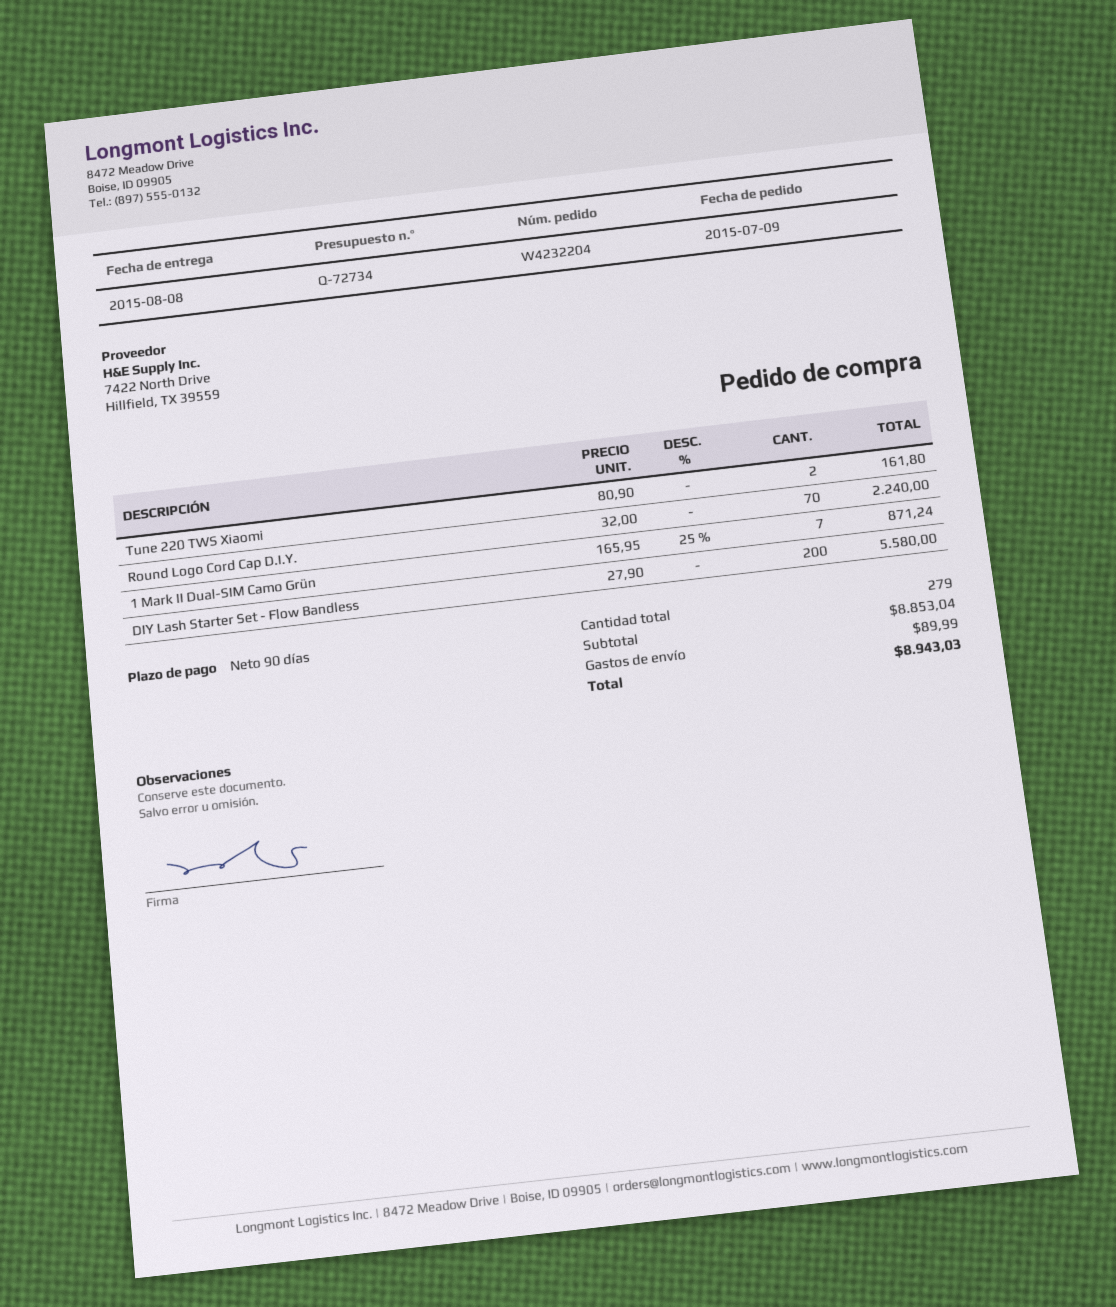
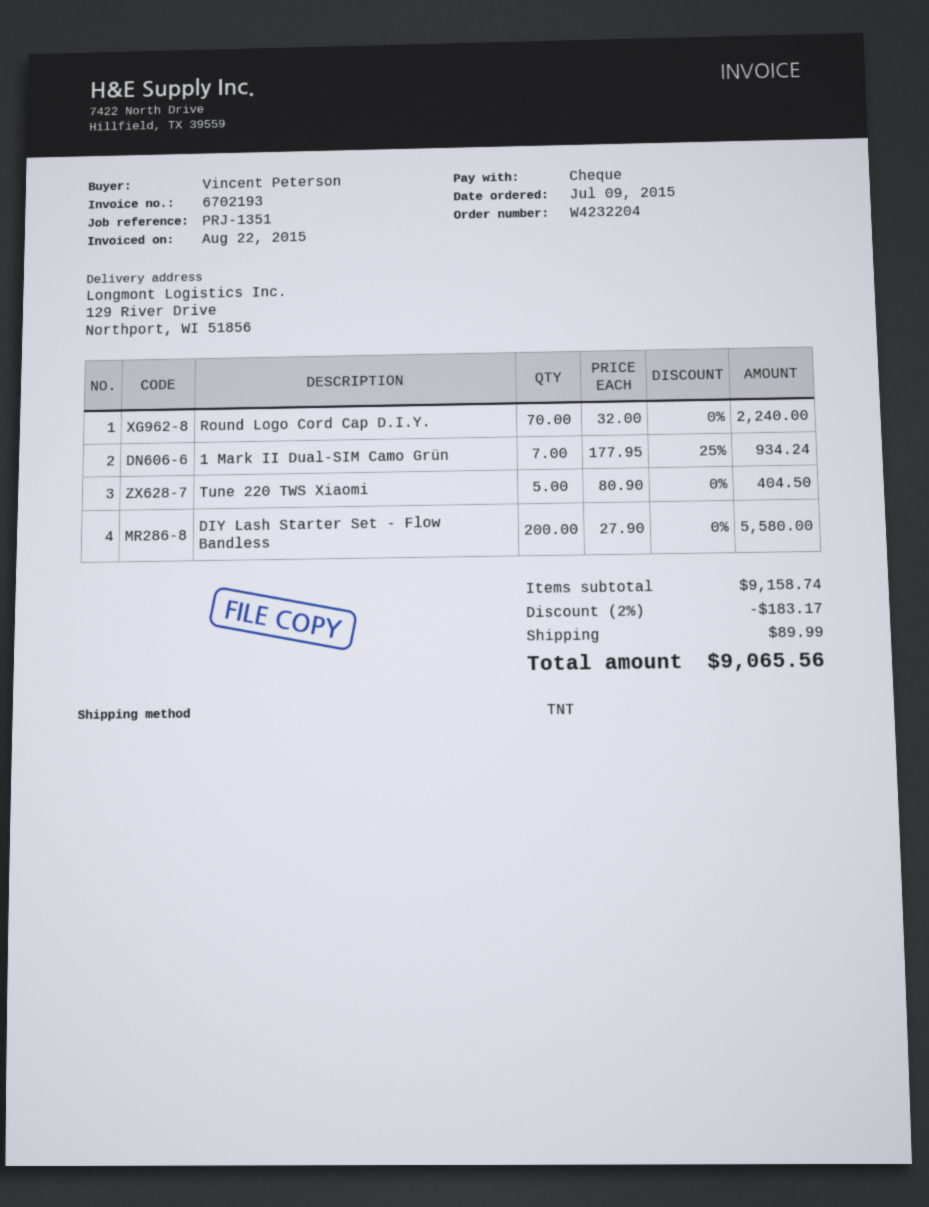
Tune 220 TWS Xiaomi: 2 x 80.90 = 161.80 -> 5 x 80.90 = 404.50
1 Mark II Dual-SIM Camo Grün: 7 x 165.95 - 25% = 871.24 -> 7 x 177.95 - 25% = 934.24
subtotal: 8853.04 -> 9158.74
discount: none -> 2% = 183.17
total: 8943.03 -> 9065.56

